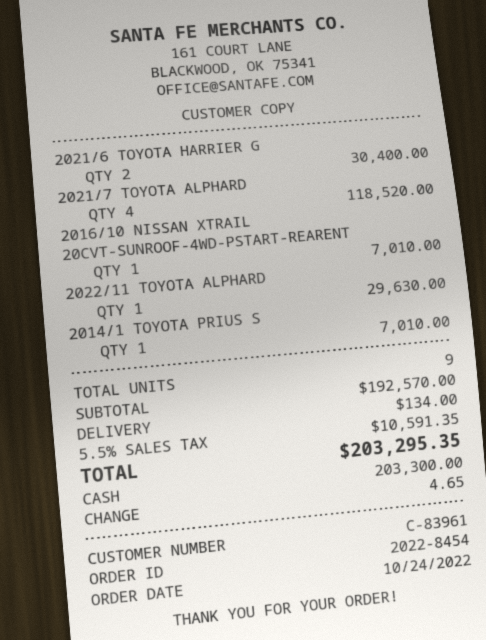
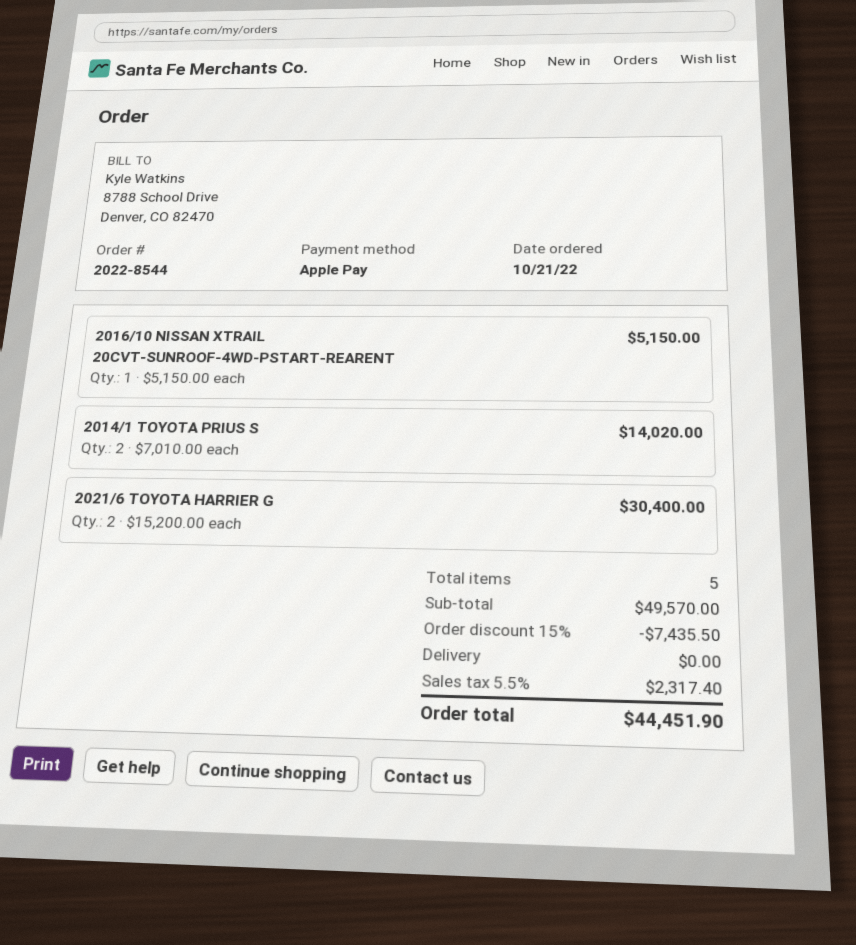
order number: 2022-8454 -> 2022-8544
order date: 2022-10-24 -> 2022-10-21
payment method: cash -> Apple Pay
2021/7 TOYOTA ALPHARD: 4 for 118520.00 -> none
2016/10 NISSAN XTRAIL 20CVT-SUNROOF-4WD-PSTART-REARENT: 1 for 7010.00 -> 1 for 5150.00
2022/11 TOYOTA ALPHARD: 1 for 29630.00 -> none
2014/1 TOYOTA PRIUS S: 1 for 7010.00 -> 2 for 14020.00
total quantity: 9 -> 5
subtotal: 192570.00 -> 49570.00
discount: none -> 15% = 7435.50
shipping: 134.00 -> 0.00
tax: 5.5% = 10591.35 -> 5.5% = 2317.40
total: 203295.35 -> 44451.90

